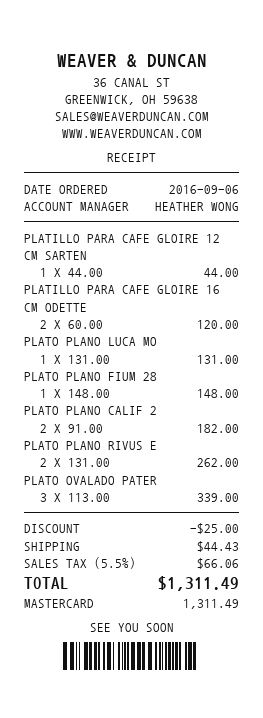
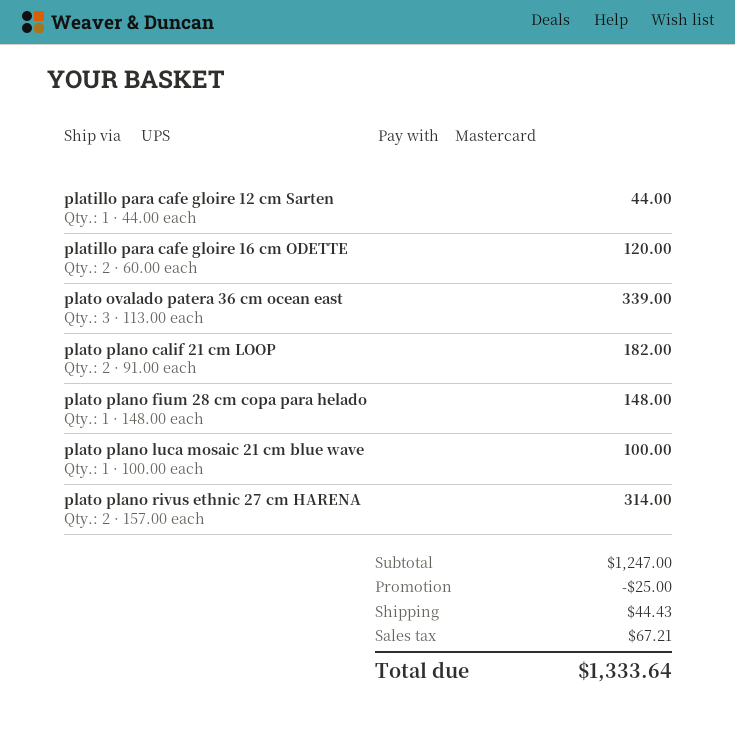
PLATO PLANO LUCA MO: 1 x 131.00 = 131.00 -> 1 x 100.00 = 100.00
PLATO PLANO RIVUS E: 2 x 131.00 = 262.00 -> 2 x 157.00 = 314.00
tax: 66.06 -> 67.21
total: 1311.49 -> 1333.64

